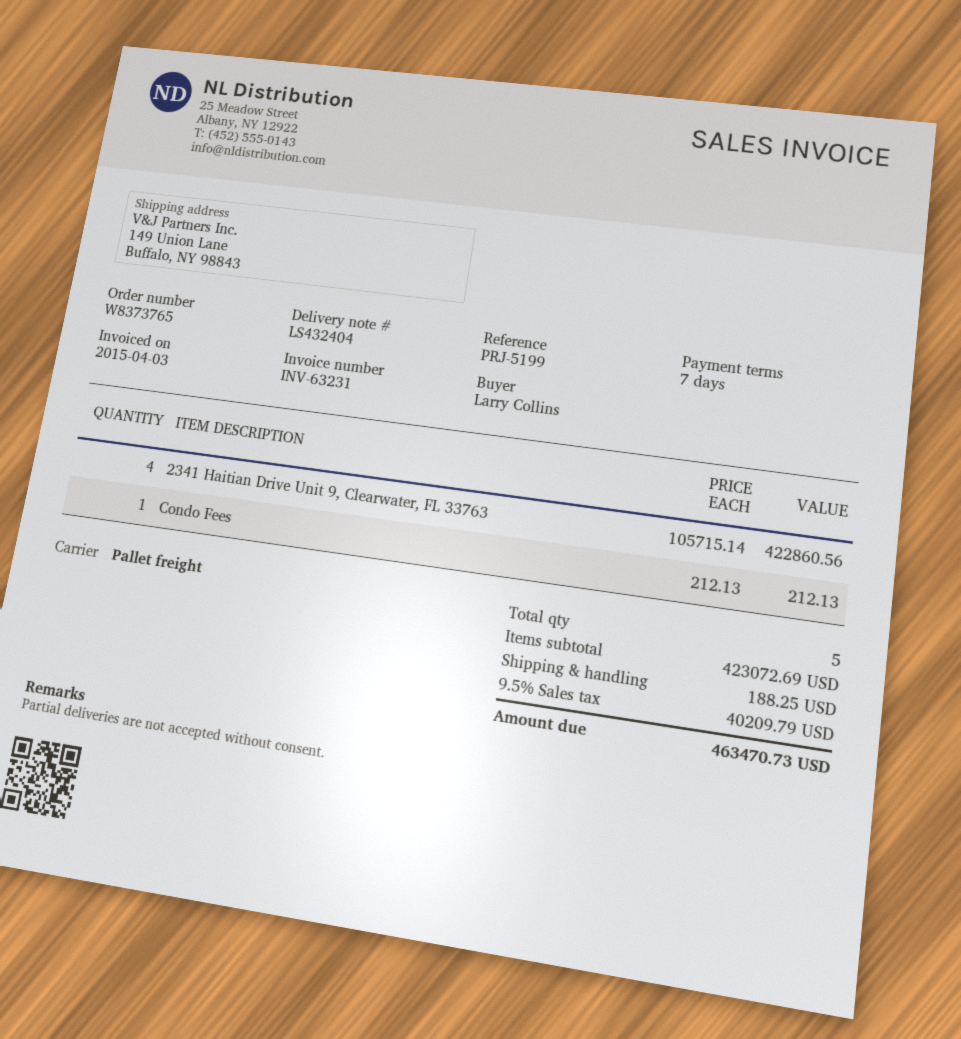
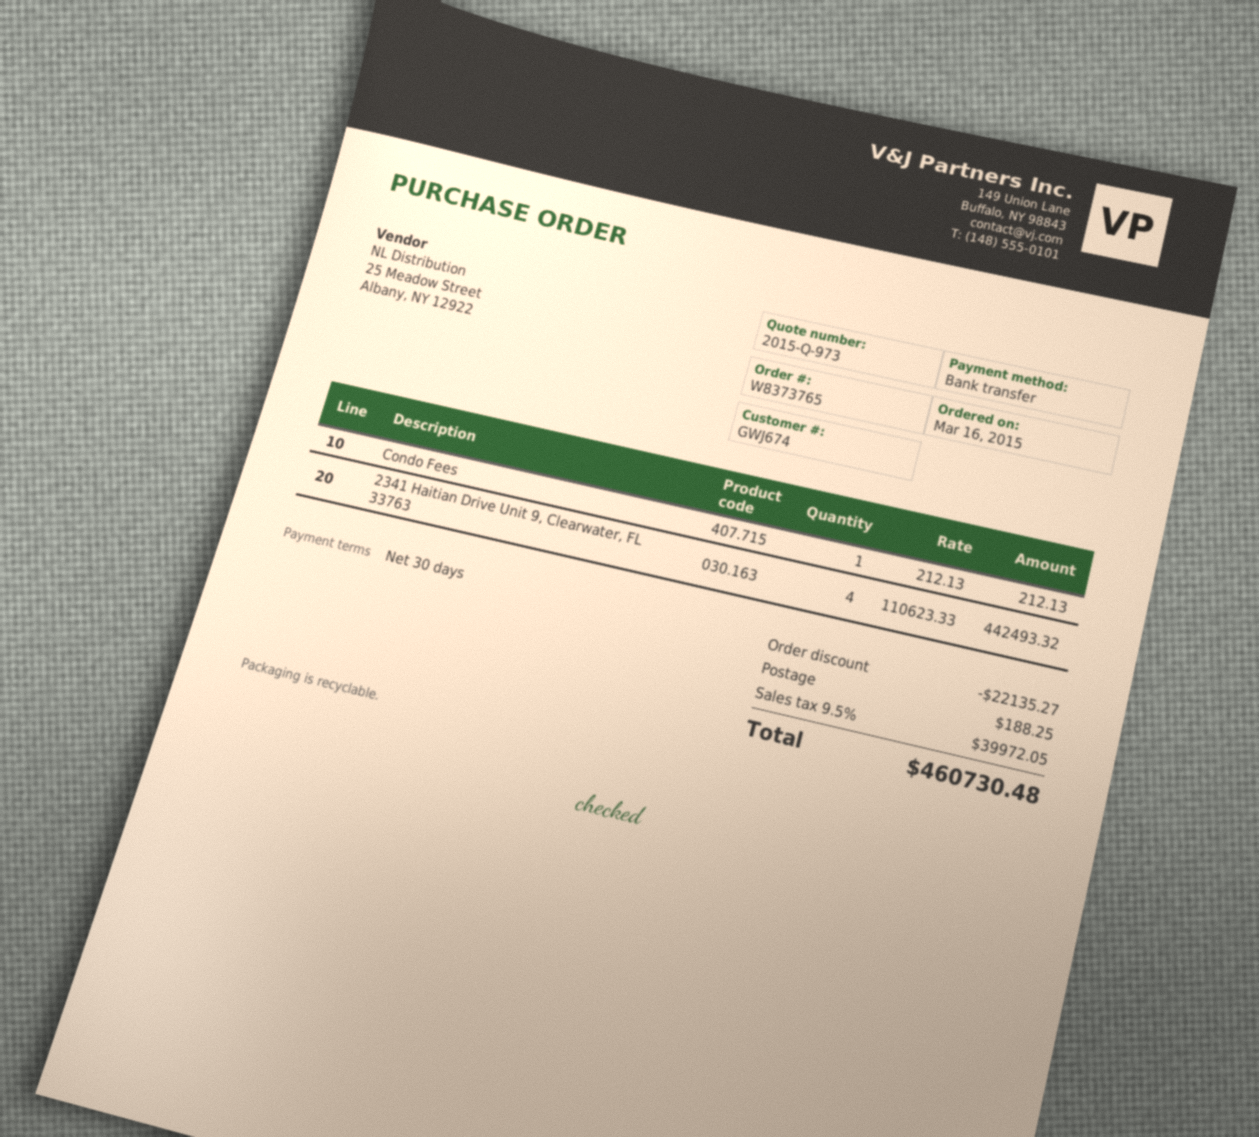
payment terms: 7 days -> 30 days
2341 Haitian Drive Unit 9, Clearwater, FL 33763: 4 x 105715.14 = 422860.56 -> 4 x 110623.33 = 442493.32
discount: none -> 22135.27
tax: 9.5% = 40209.79 -> 9.5% = 39972.05
total: 463470.73 -> 460730.48

